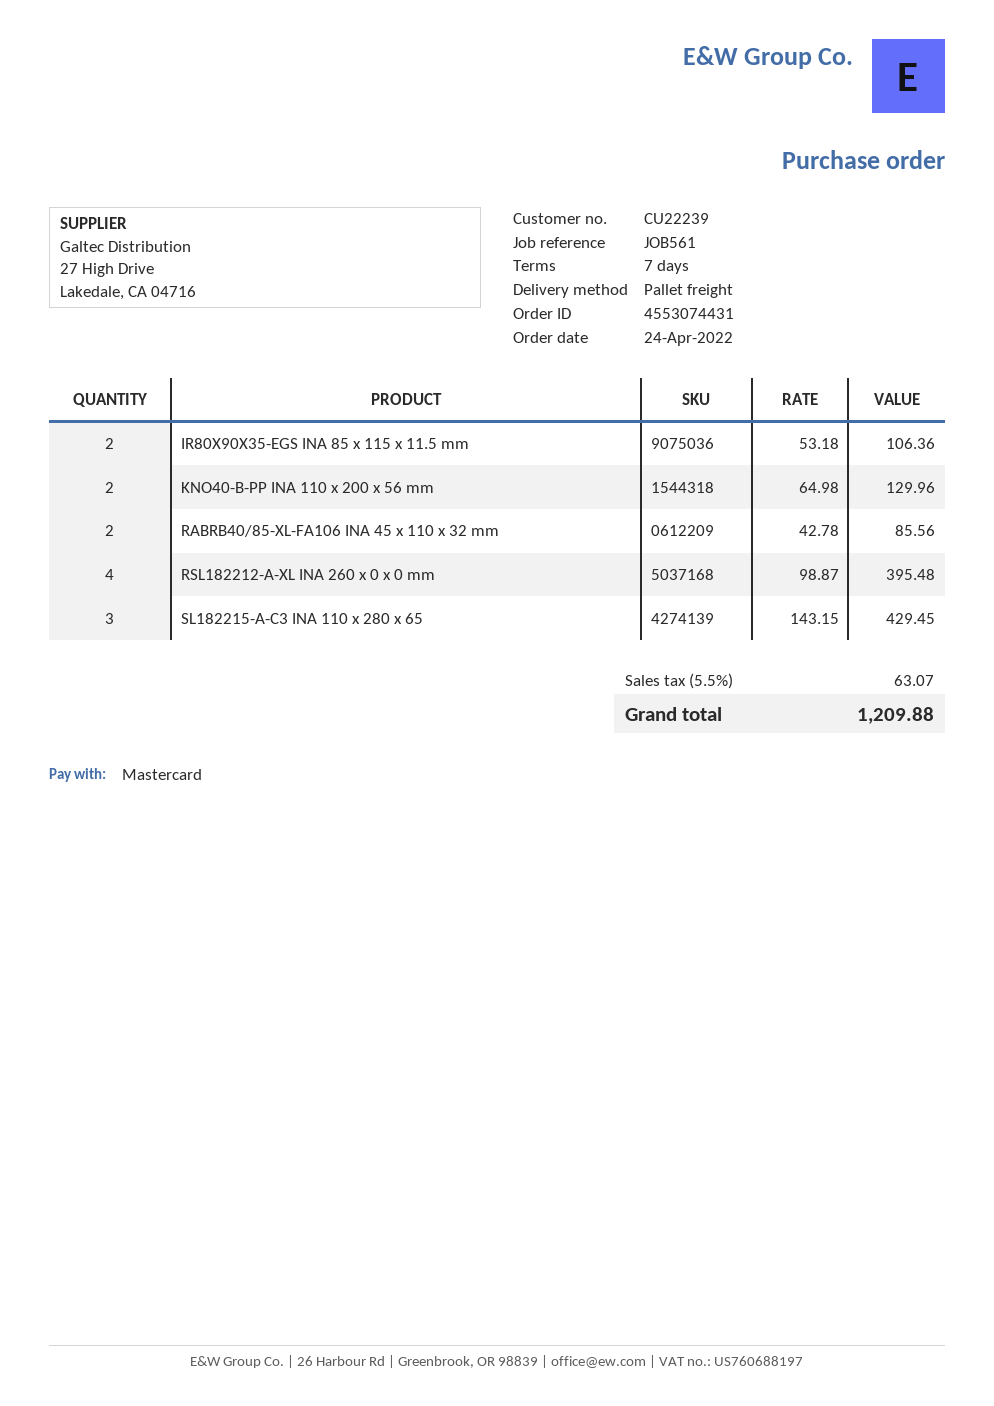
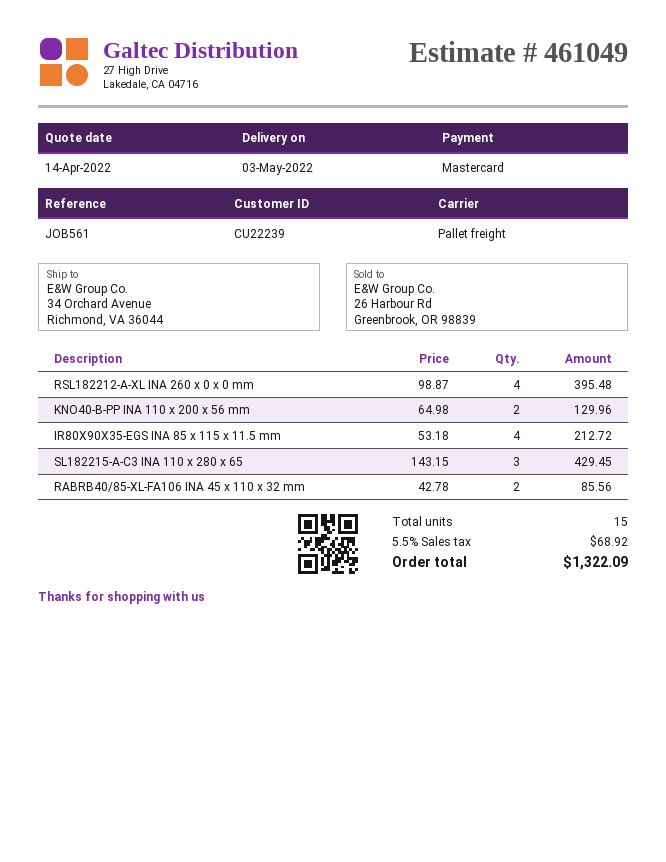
IR80X90X35-EGS INA 85 x 115 x 11.5 mm: 2 x 53.18 = 106.36 -> 4 x 53.18 = 212.72
tax: 5.5% = 63.07 -> 5.5% = 68.92
total: 1209.88 -> 1322.09

